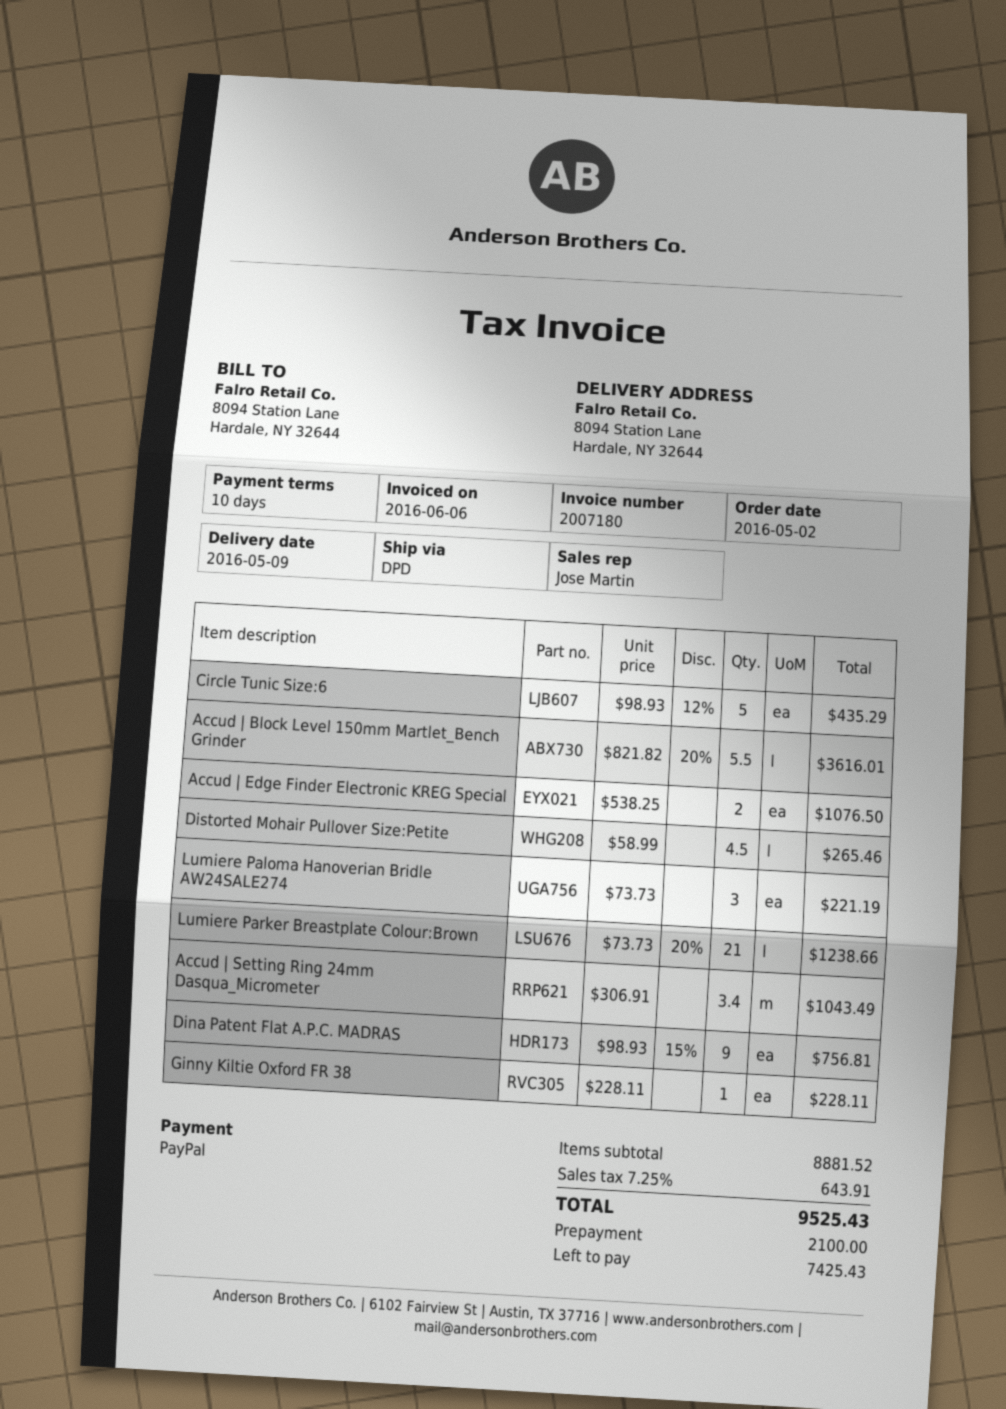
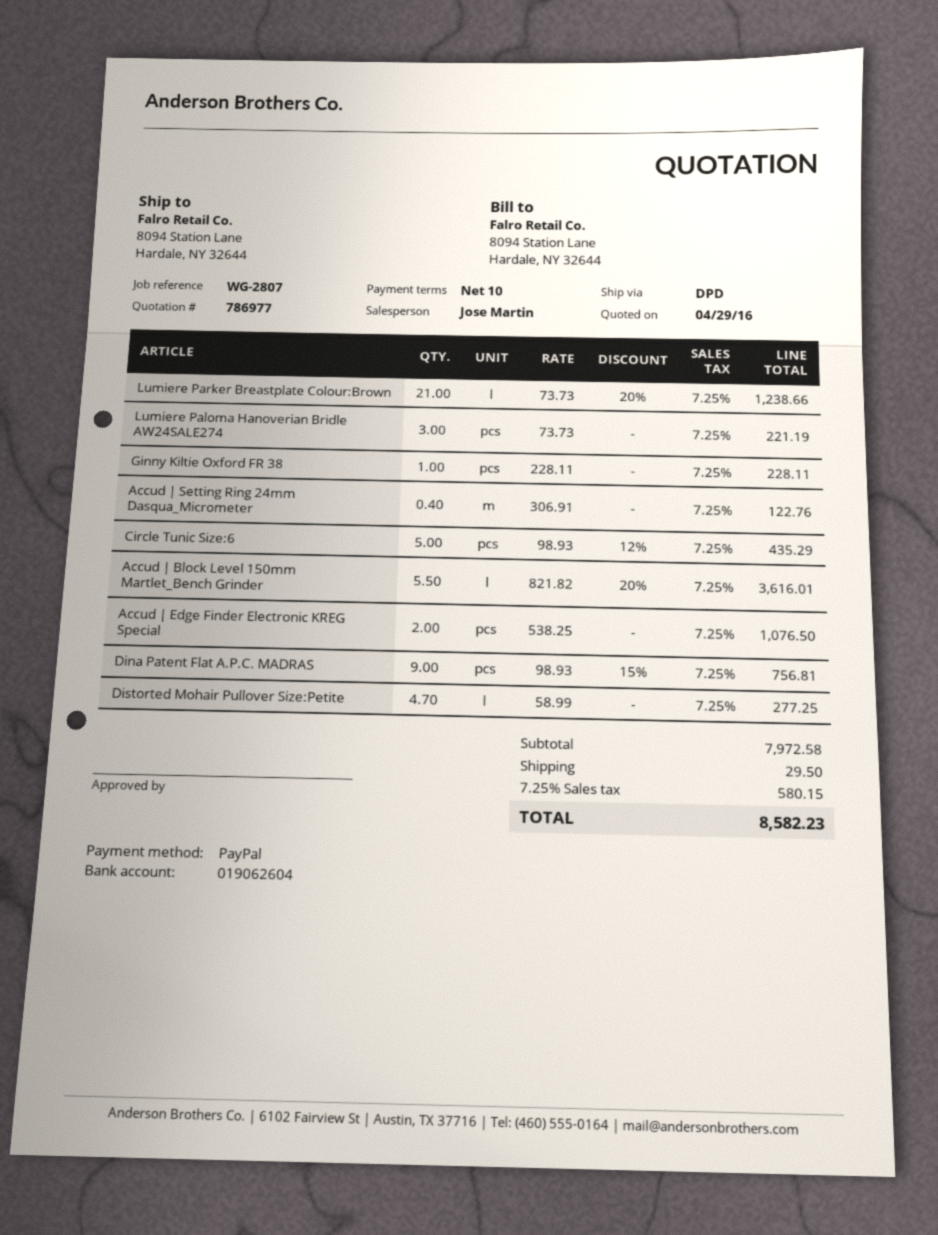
Distorted Mohair Pullover Size:Petite: 4.5 x 58.99 = 265.46 -> 4.7 x 58.99 = 277.25
Accud | Setting Ring 24mm Dasqua_Micrometer: 3.4 x 306.91 = 1043.49 -> 0.4 x 306.91 = 122.76
subtotal: 8881.52 -> 7972.58
shipping: none -> 29.50
tax: 7.25% = 643.91 -> 7.25% = 580.15
total: 9525.43 -> 8582.23

